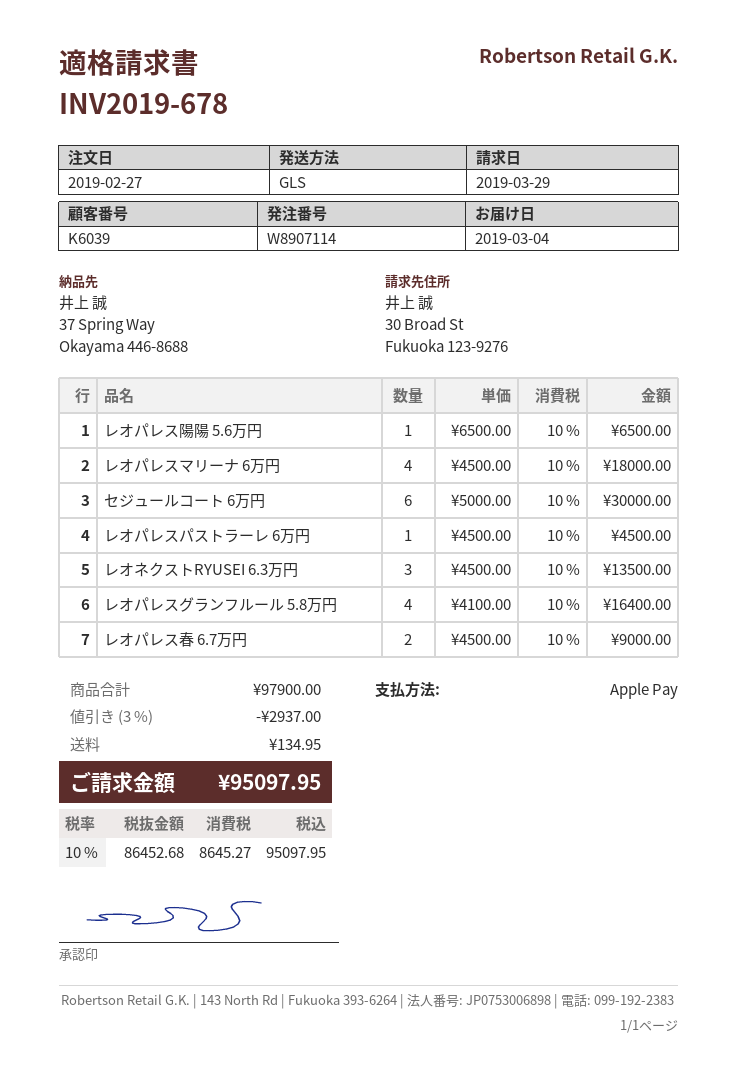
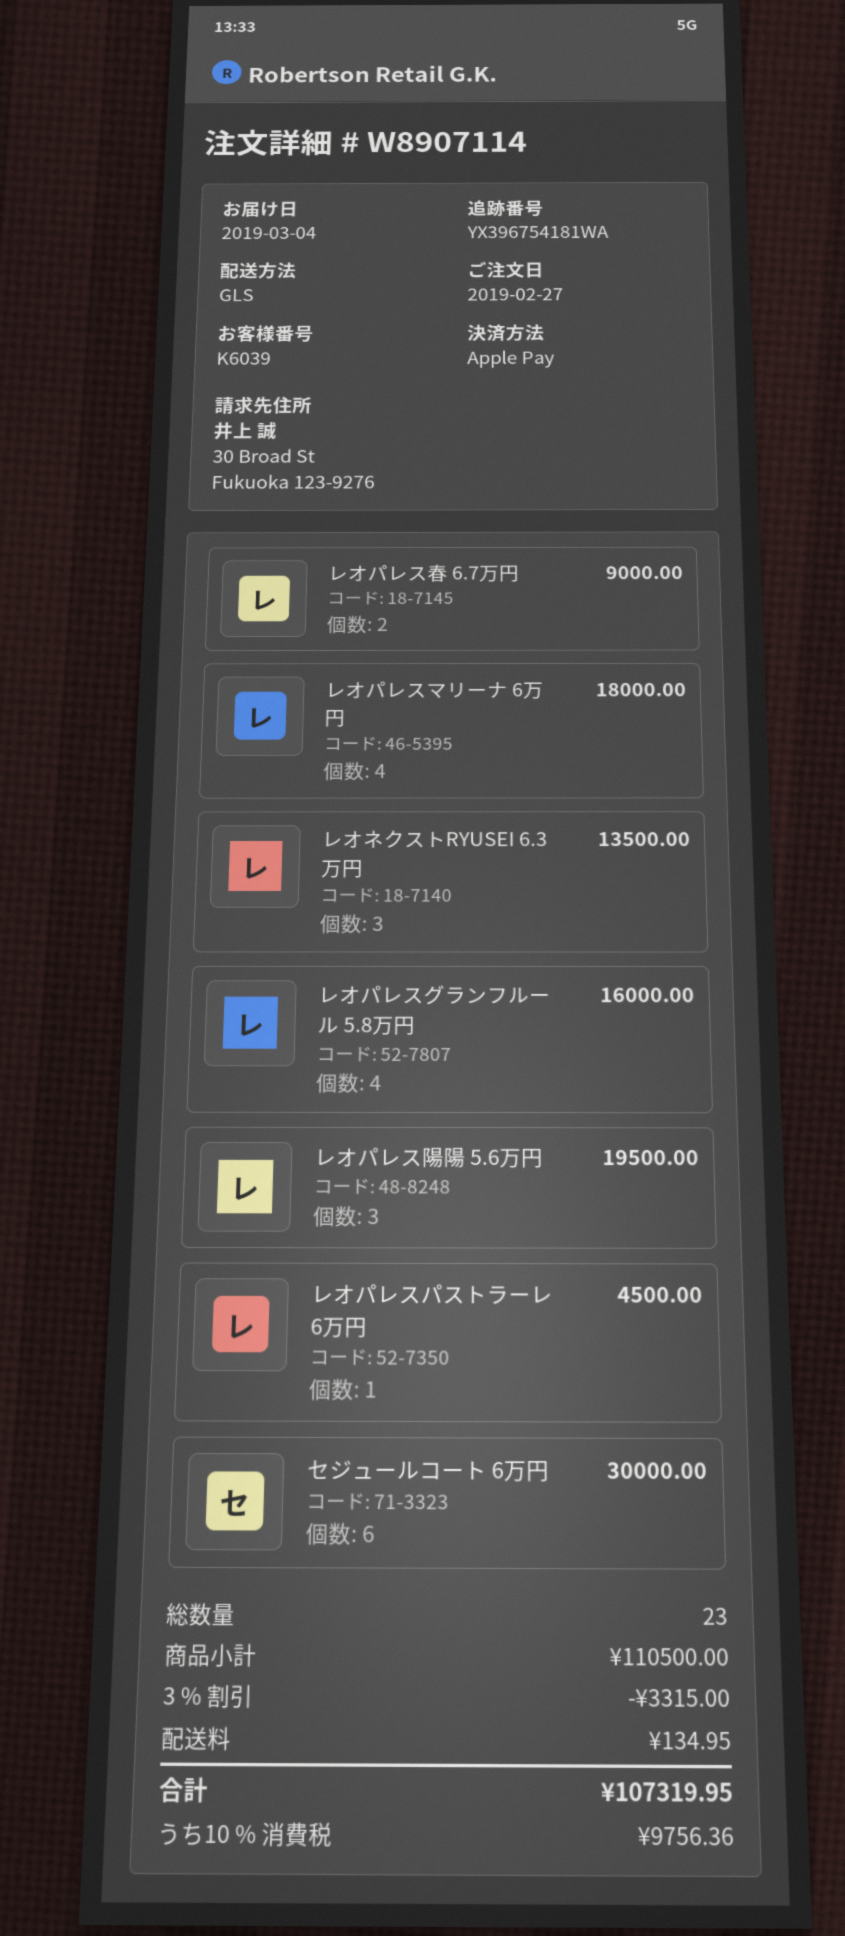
レオパレス陽陽 5.6万円: 1 for 6500.00 -> 3 for 19500.00
レオパレスグランフルール 5.8万円: 4 for 16400.00 -> 4 for 16000.00
subtotal: 97900.00 -> 110500.00
discount: 3% = 2937.00 -> 3% = 3315.00
tax: 10% = 8645.27 -> 10% = 9756.36
total: 95097.95 -> 107319.95

